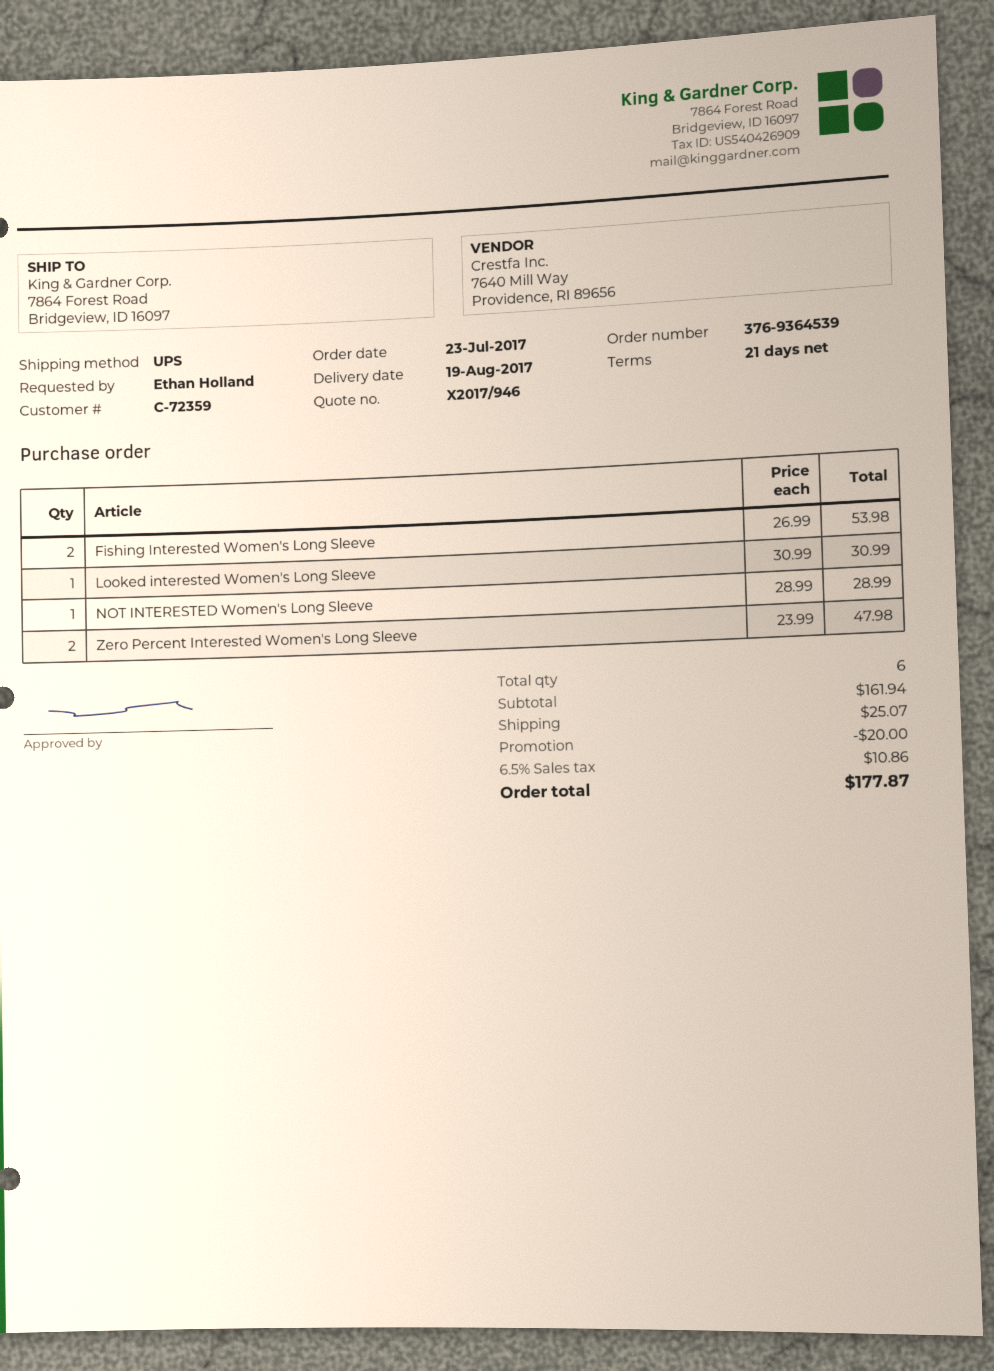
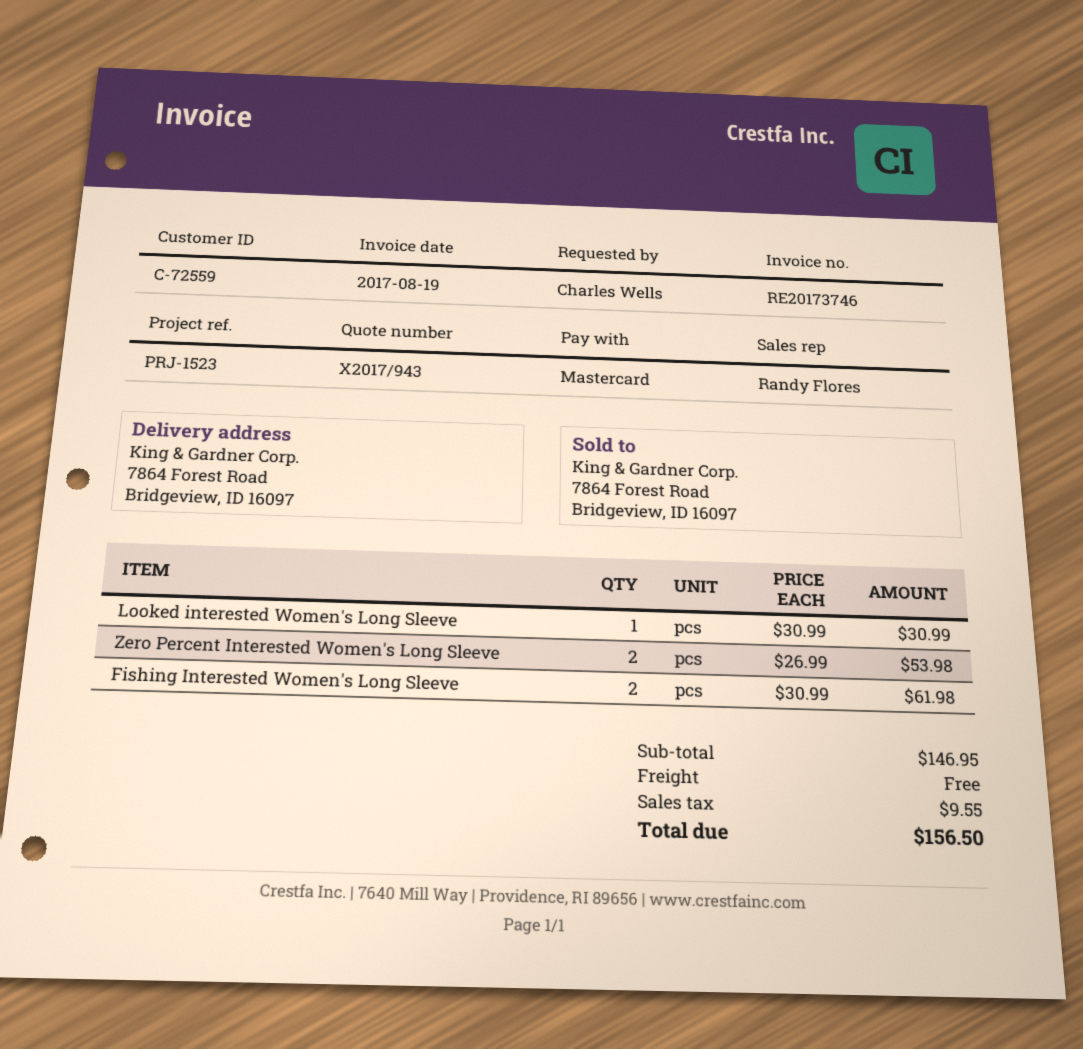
quote number: X2017/946 -> X2017/943
customer number: C-72359 -> C-72559
ordered by: Ethan Holland -> Charles Wells
Fishing Interested Women's Long Sleeve: 2 x 26.99 = 53.98 -> 2 x 30.99 = 61.98
NOT INTERESTED Women's Long Sleeve: 1 x 28.99 = 28.99 -> none
Zero Percent Interested Women's Long Sleeve: 2 x 23.99 = 47.98 -> 2 x 26.99 = 53.98
subtotal: 161.94 -> 146.95
discount: 20.00 -> none
shipping: 25.07 -> 0.00
tax: 10.86 -> 9.55
total: 177.87 -> 156.50

